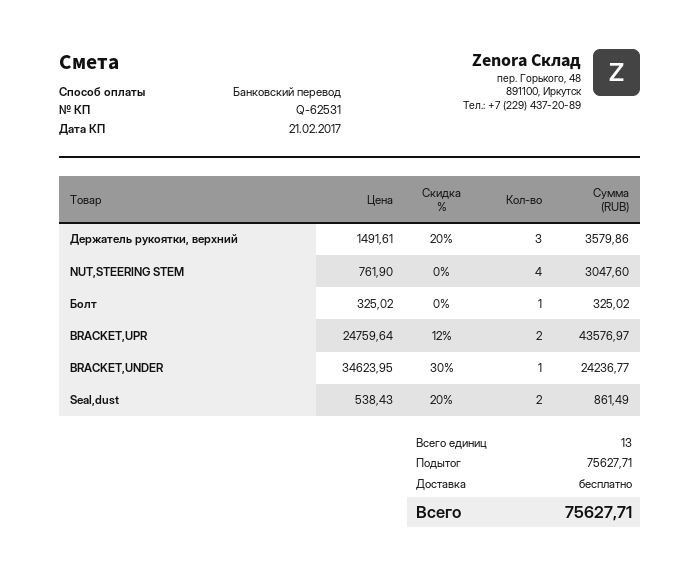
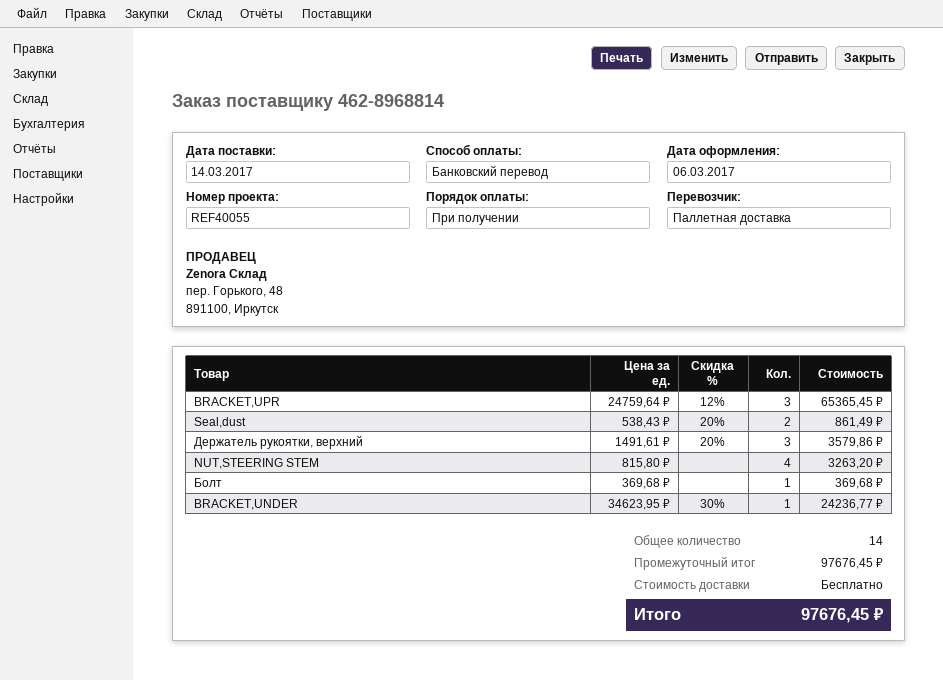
NUT,STEERING STEM: 4 x 761.90 = 3047.60 -> 4 x 815.80 = 3263.20
Болт: 1 x 325.02 = 325.02 -> 1 x 369.68 = 369.68
BRACKET,UPR: 2 x 24759.64 - 12% = 43576.97 -> 3 x 24759.64 - 12% = 65365.45
total quantity: 13 -> 14
subtotal: 75627.71 -> 97676.45
total: 75627.71 -> 97676.45

